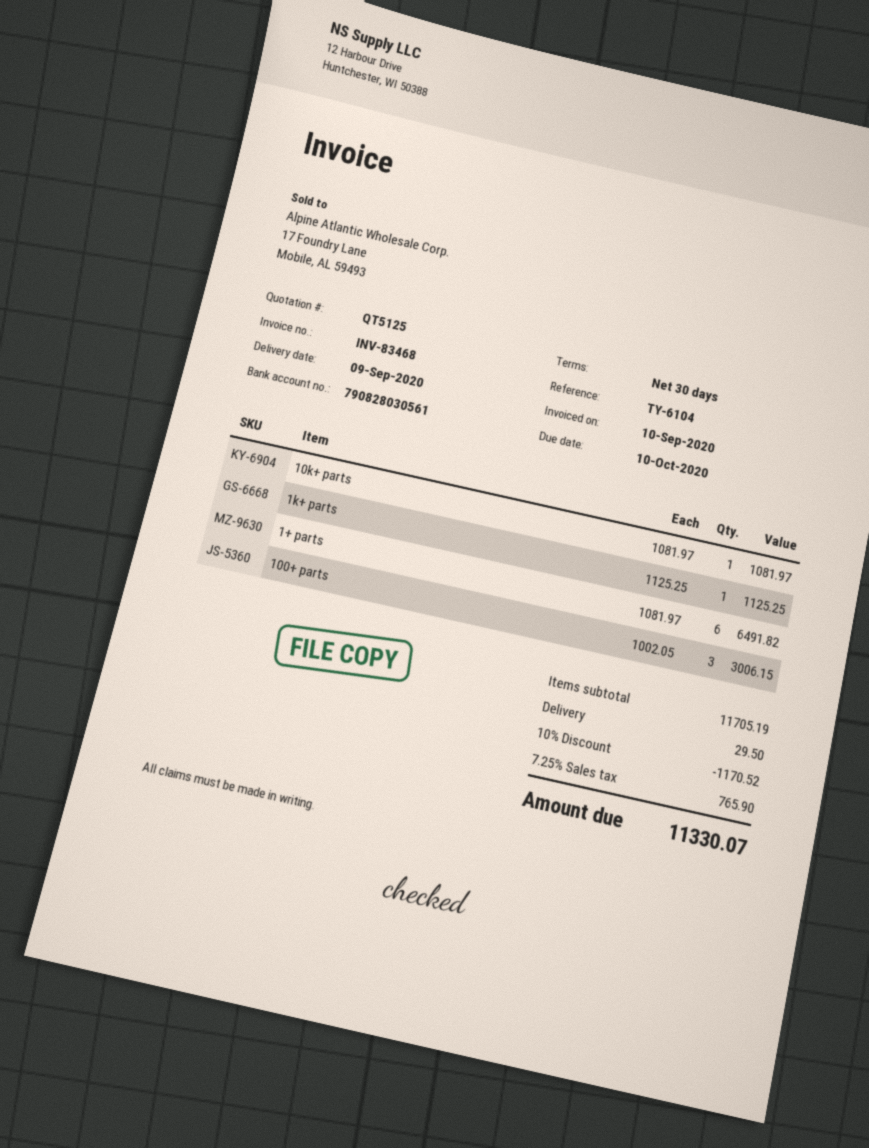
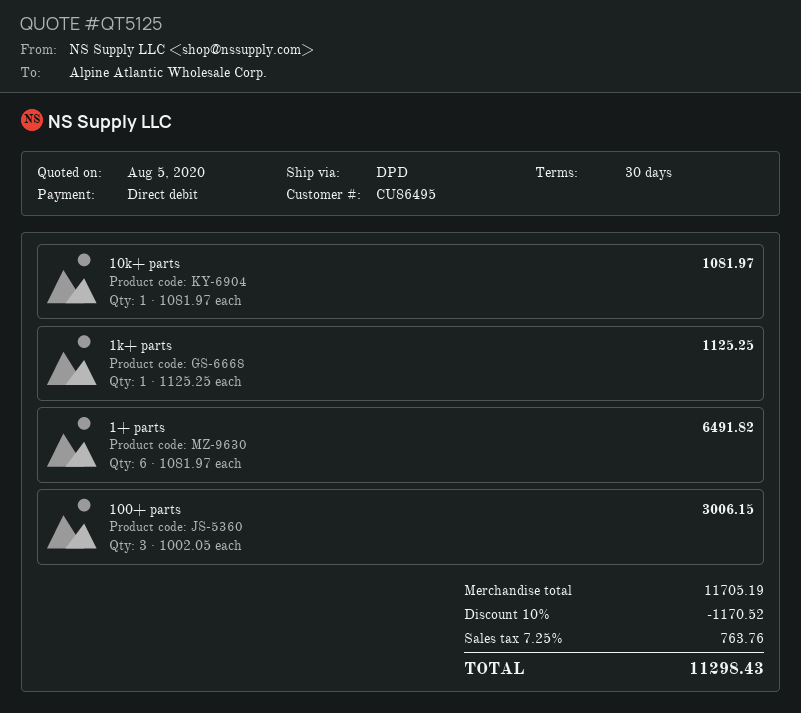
shipping: 29.50 -> none
tax: 7.25% = 765.90 -> 7.25% = 763.76
total: 11330.07 -> 11298.43

